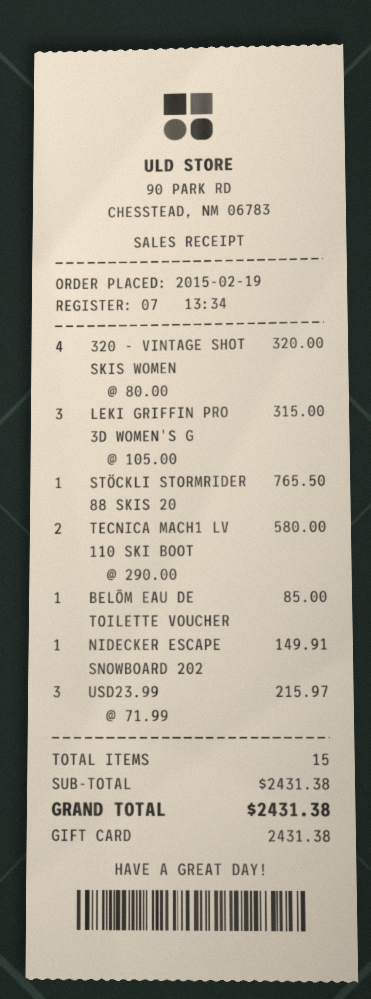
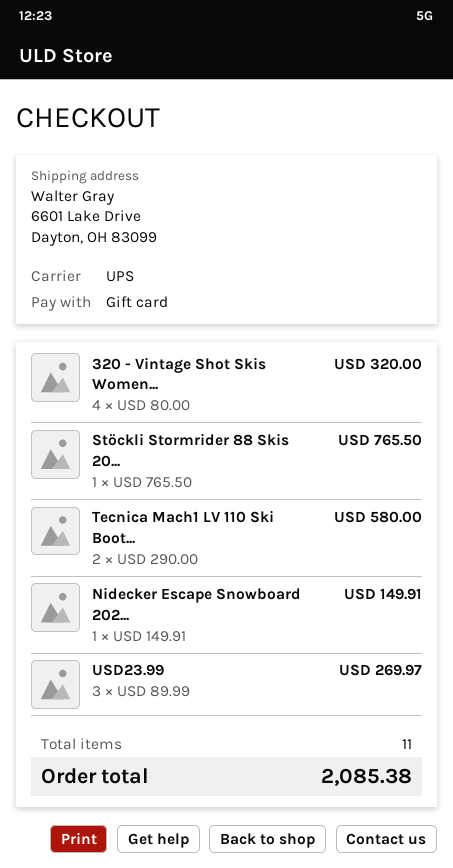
LEKI GRIFFIN PRO 3D WOMEN'S G: 3 x 105.00 = 315.00 -> none
BELŌM EAU DE TOILETTE VOUCHER: 1 x 85.00 = 85.00 -> none
USD23.99: 3 x 71.99 = 215.97 -> 3 x 89.99 = 269.97
total quantity: 15 -> 11
total: 2431.38 -> 2085.38

